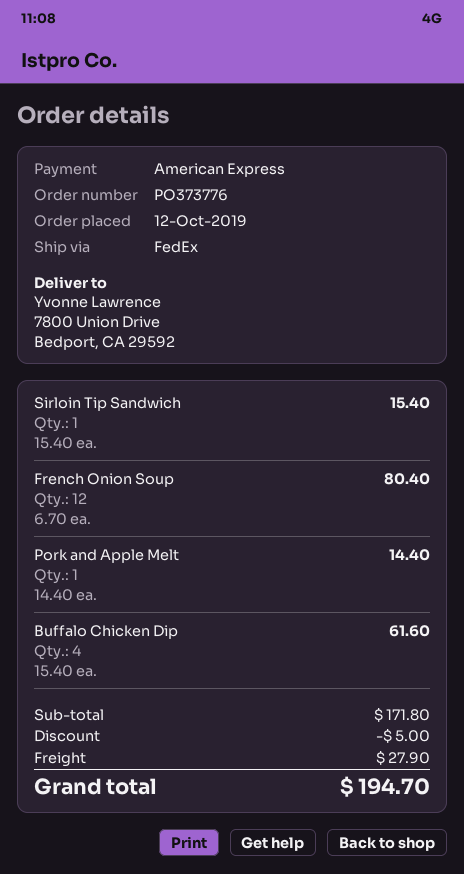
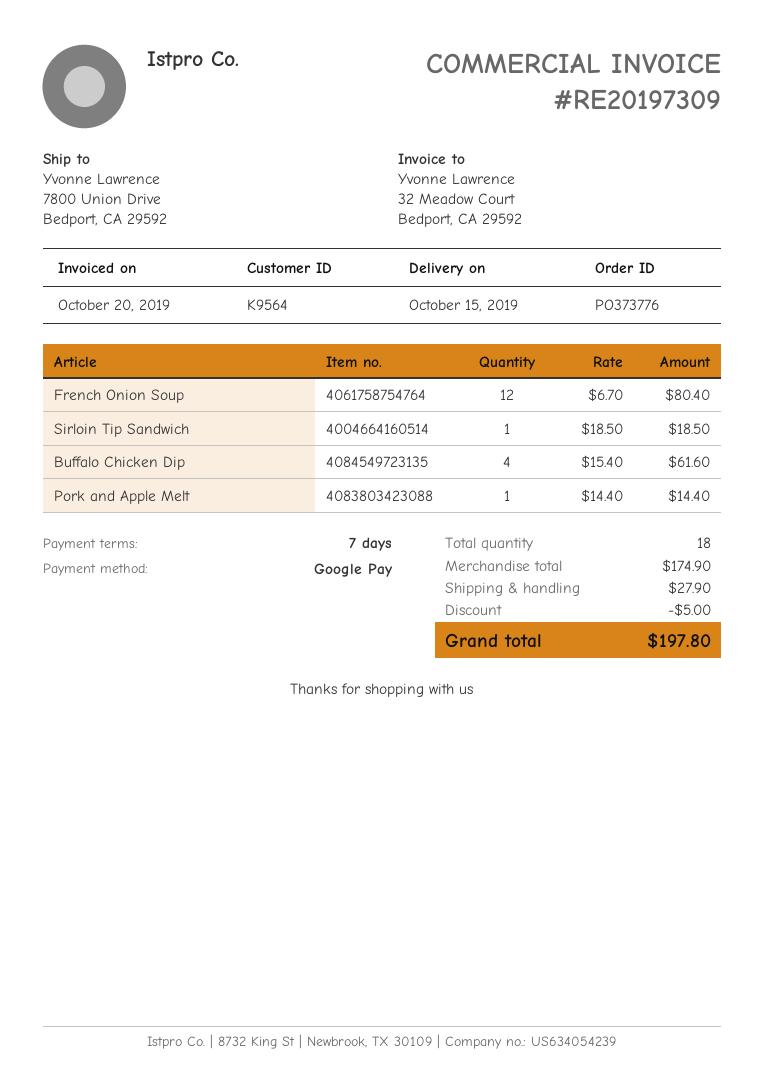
payment method: American Express -> Google Pay
Sirloin Tip Sandwich: 1 x 15.40 = 15.40 -> 1 x 18.50 = 18.50
subtotal: 171.80 -> 174.90
total: 194.70 -> 197.80

